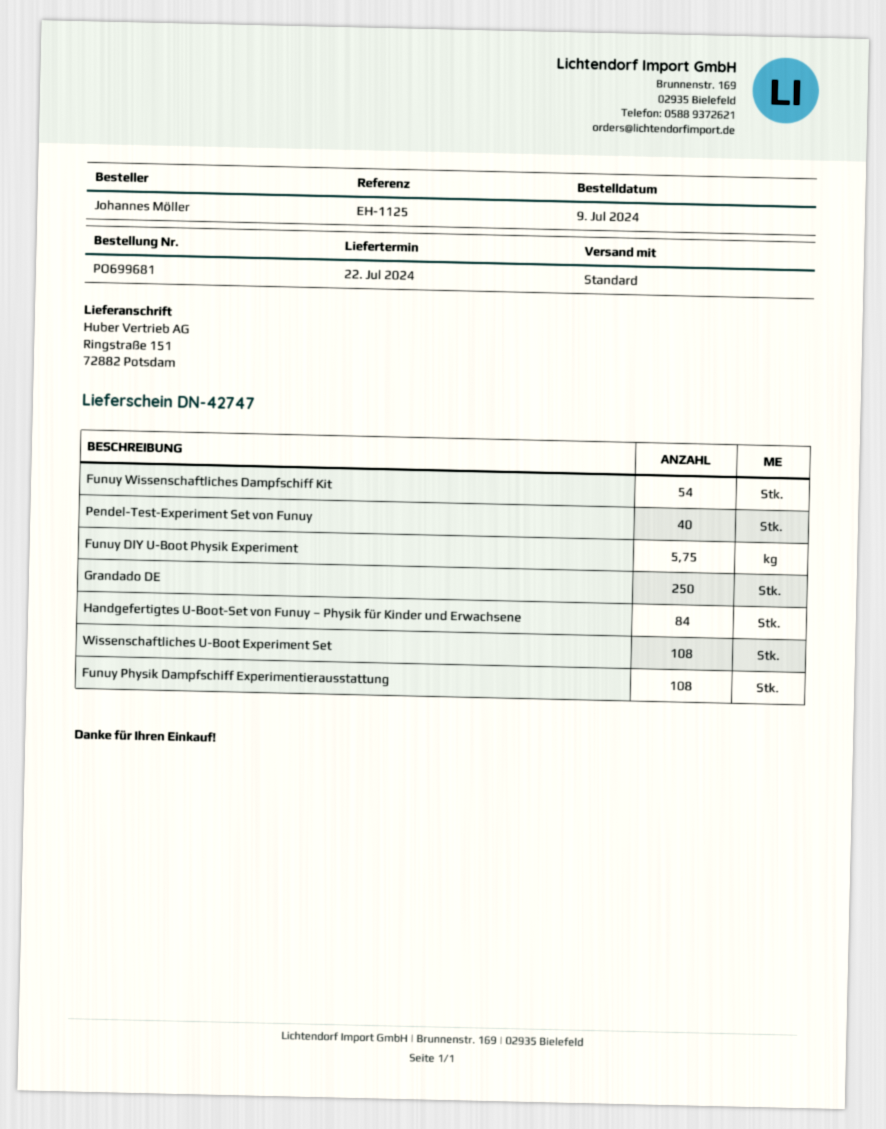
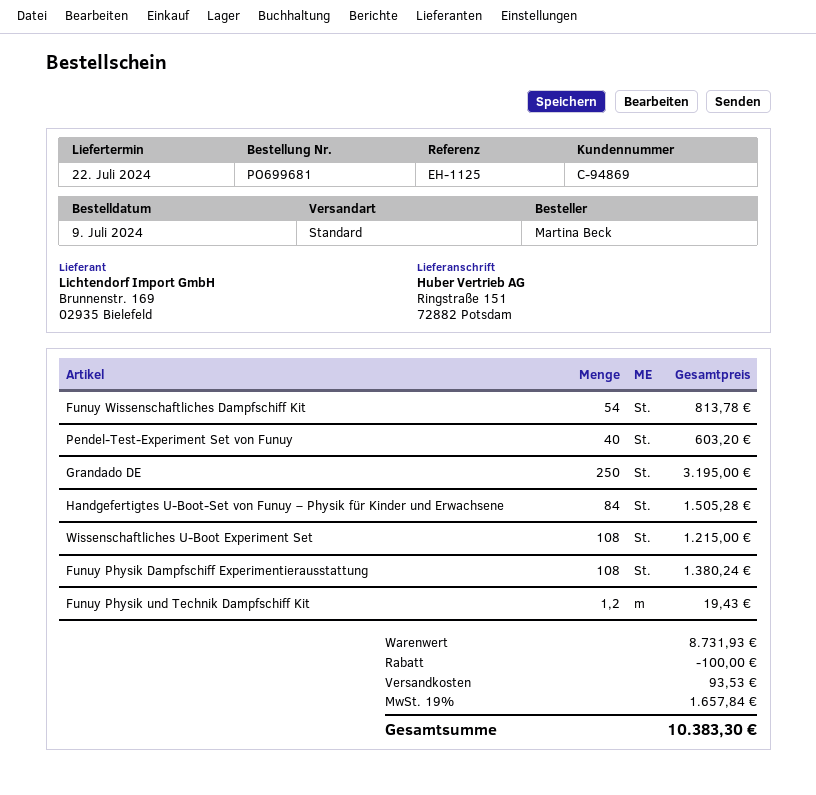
ordered by: Johannes Möller -> Martina Beck
Funuy DIY U-Boot Physik Experiment: 5.75 -> none
Funuy Physik und Technik Dampfschiff Kit: none -> 1.2

